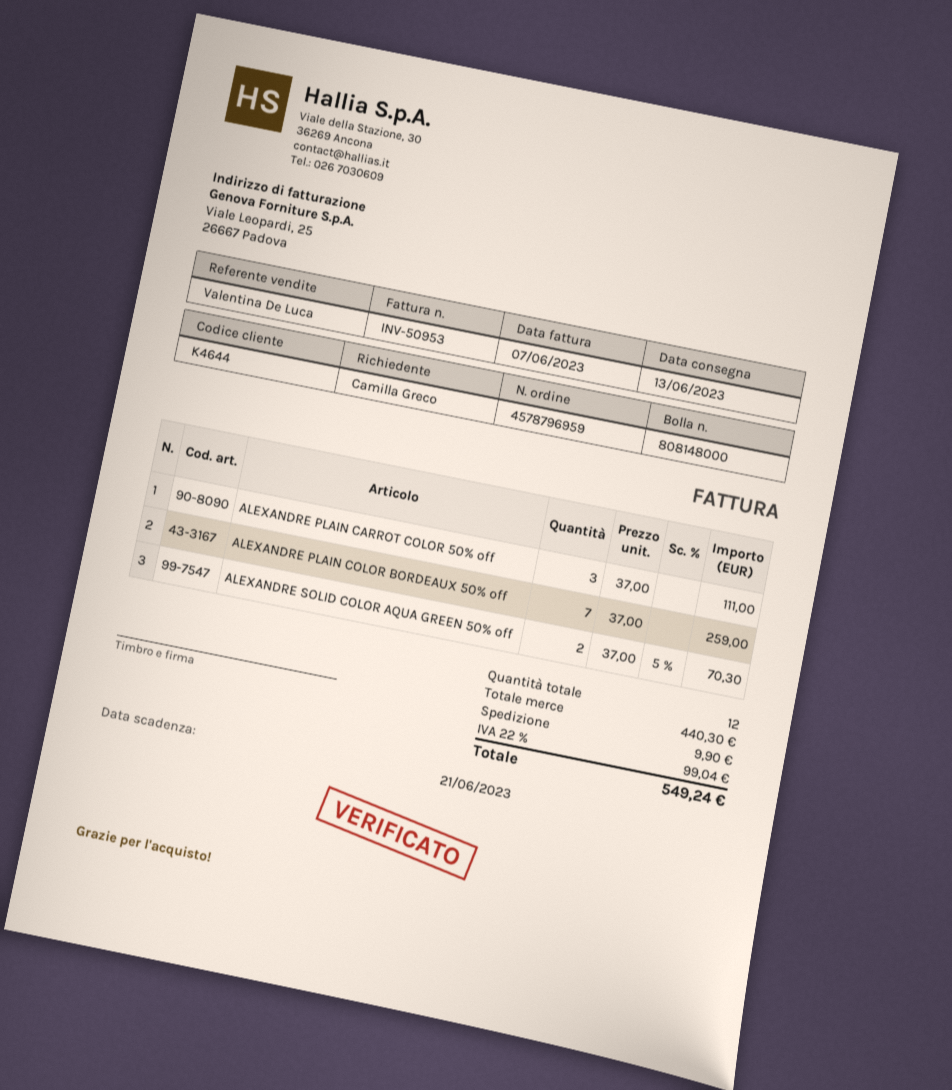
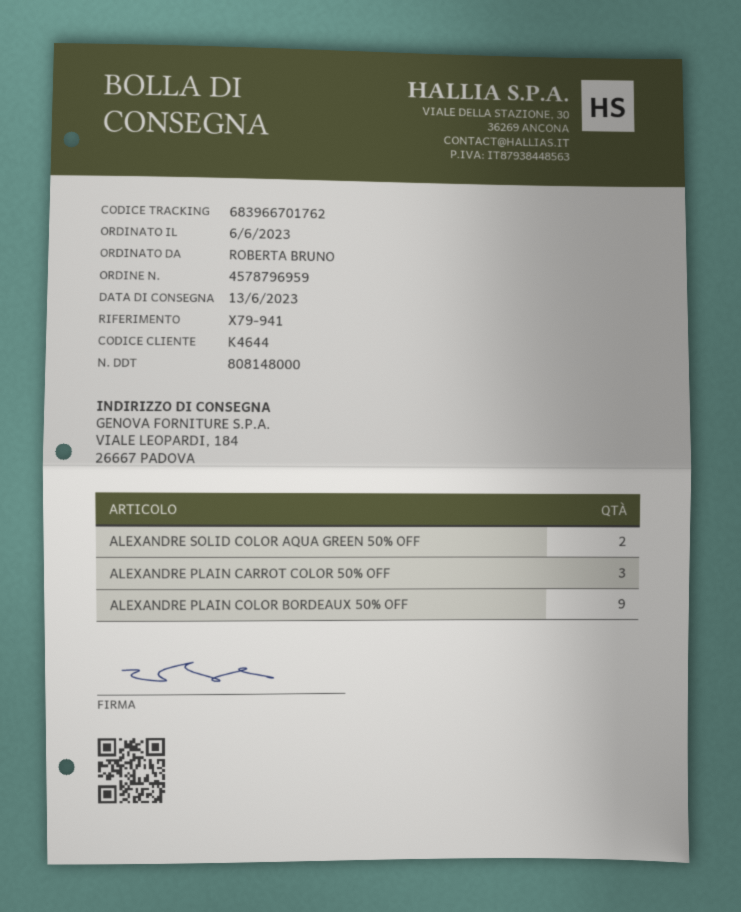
ordered by: Camilla Greco -> ROBERTA BRUNO
ALEXANDRE PLAIN COLOR BORDEAUX 50% off: 7 -> 9

